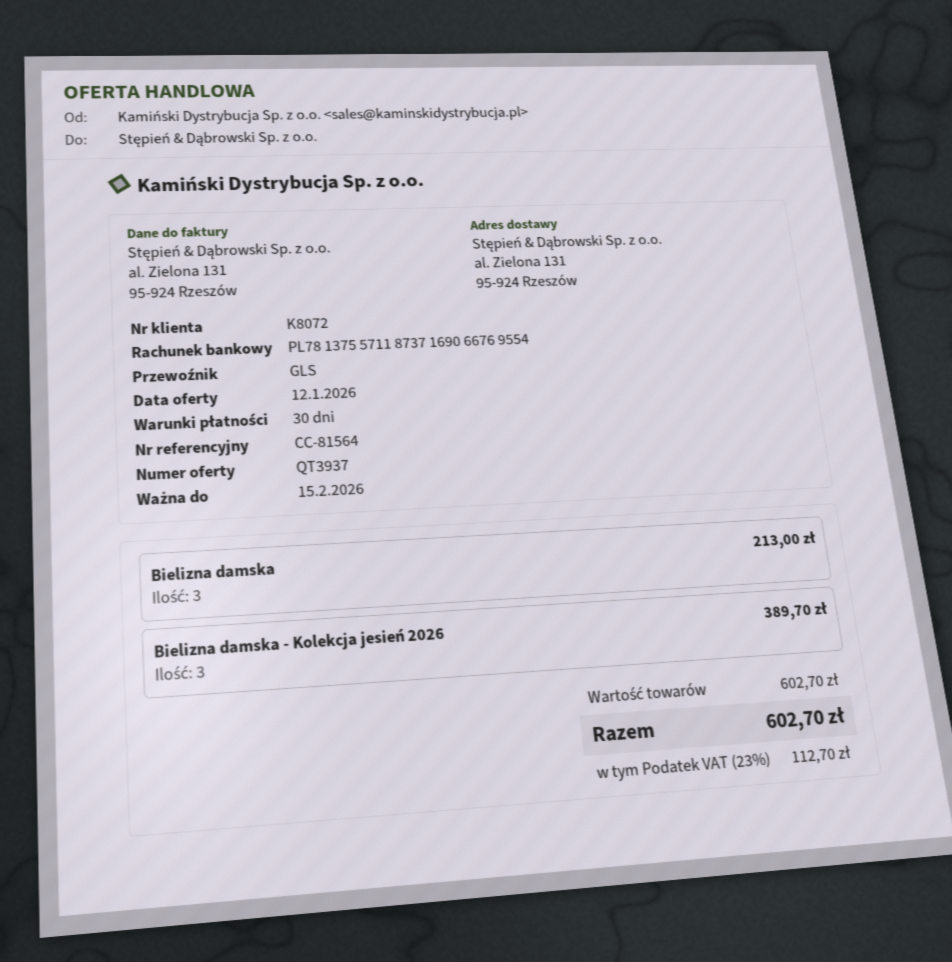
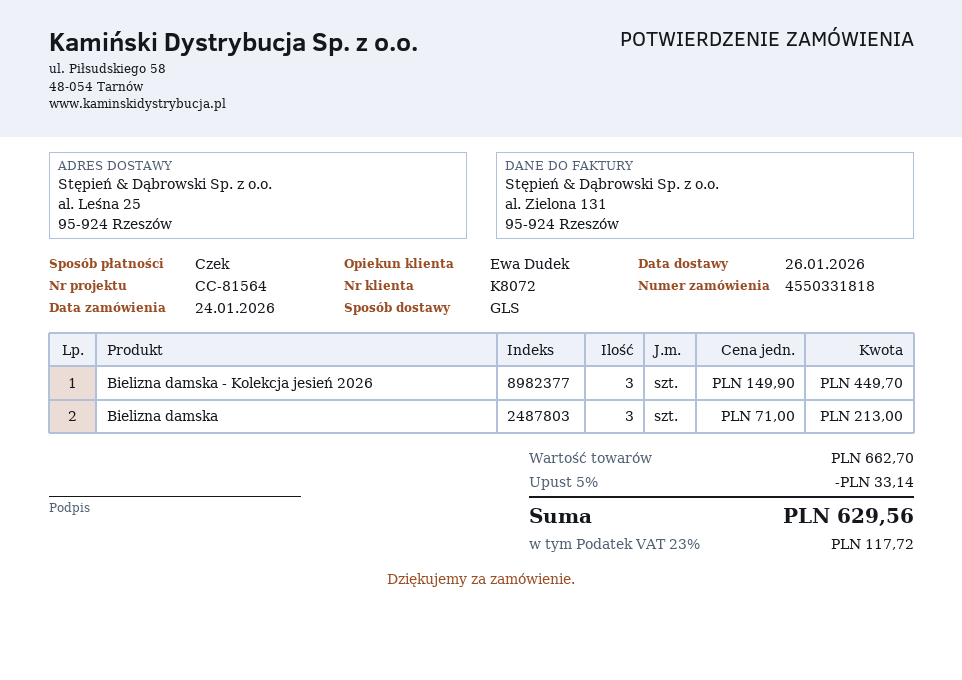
ship to: al. Zielona 131, 95-924 Rzeszów -> al. Leśna 25, 95-924 Rzeszów
Bielizna damska - Kolekcja jesień 2026: 3 for 389.70 -> 3 for 449.70
subtotal: 602.70 -> 662.70
discount: none -> 5% = 33.14
tax: 23% = 112.70 -> 23% = 117.72
total: 602.70 -> 629.56

